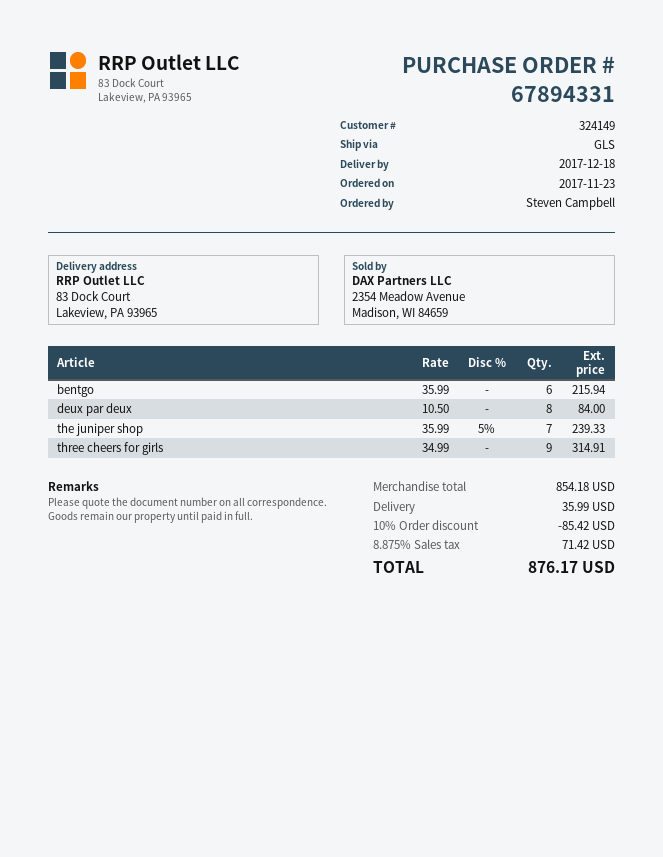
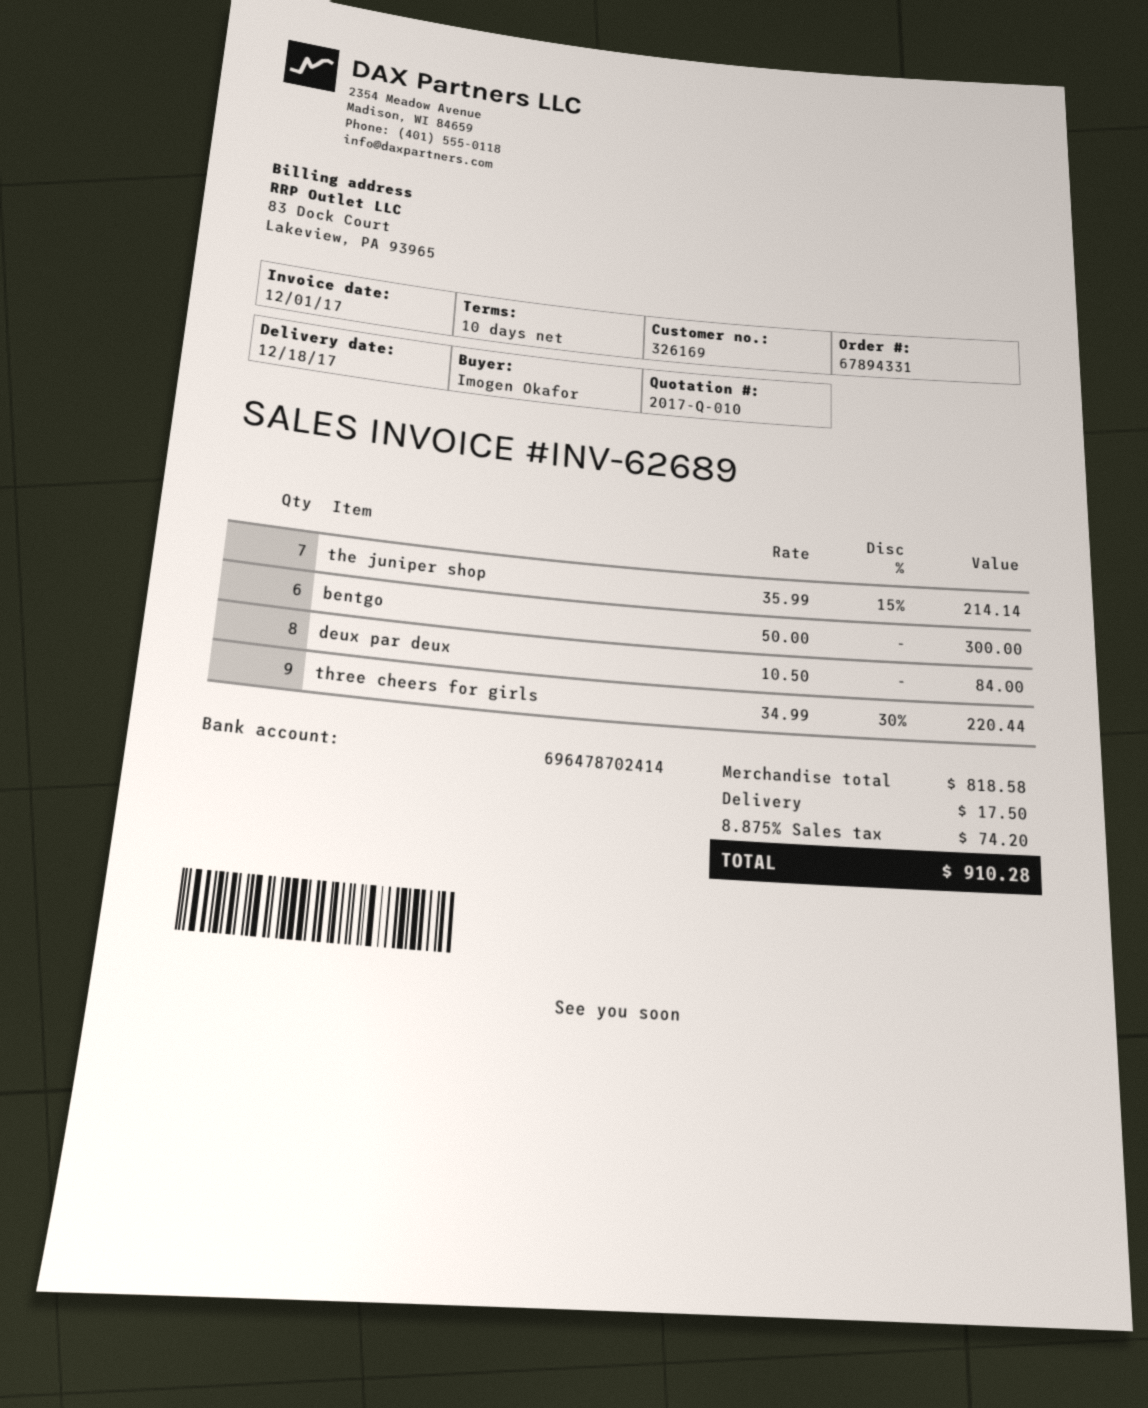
customer number: 324149 -> 326169
ordered by: Steven Campbell -> Imogen Okafor
bentgo: 6 x 35.99 = 215.94 -> 6 x 50.00 = 300.00
the juniper shop: 7 x 35.99 - 5% = 239.33 -> 7 x 35.99 - 15% = 214.14
three cheers for girls: 9 x 34.99 = 314.91 -> 9 x 34.99 - 30% = 220.44
subtotal: 854.18 -> 818.58
discount: 10% = 85.42 -> none
shipping: 35.99 -> 17.50
tax: 8.875% = 71.42 -> 8.875% = 74.20
total: 876.17 -> 910.28

